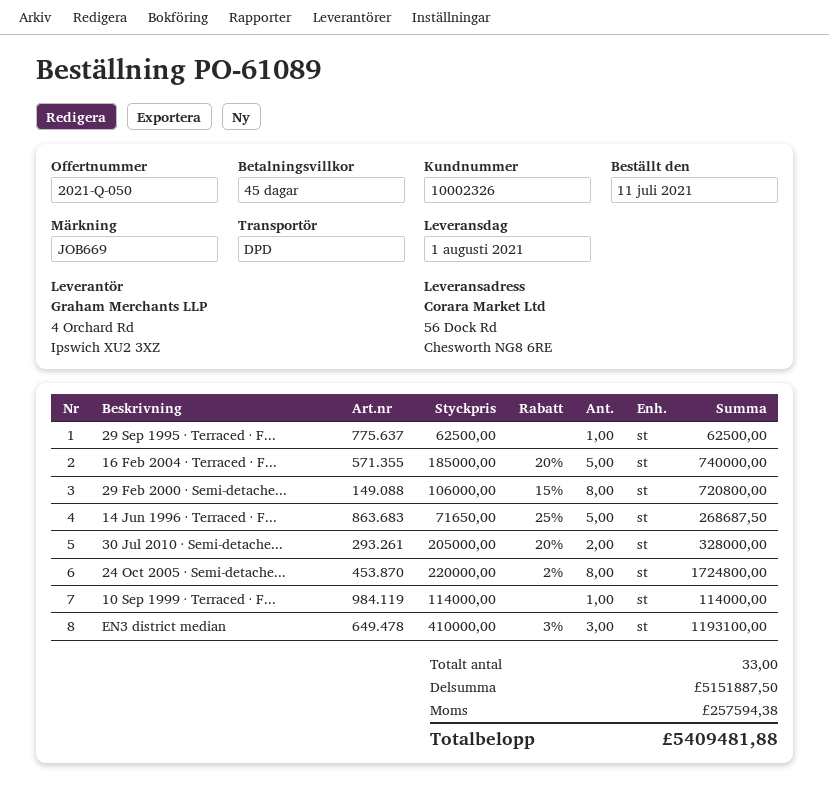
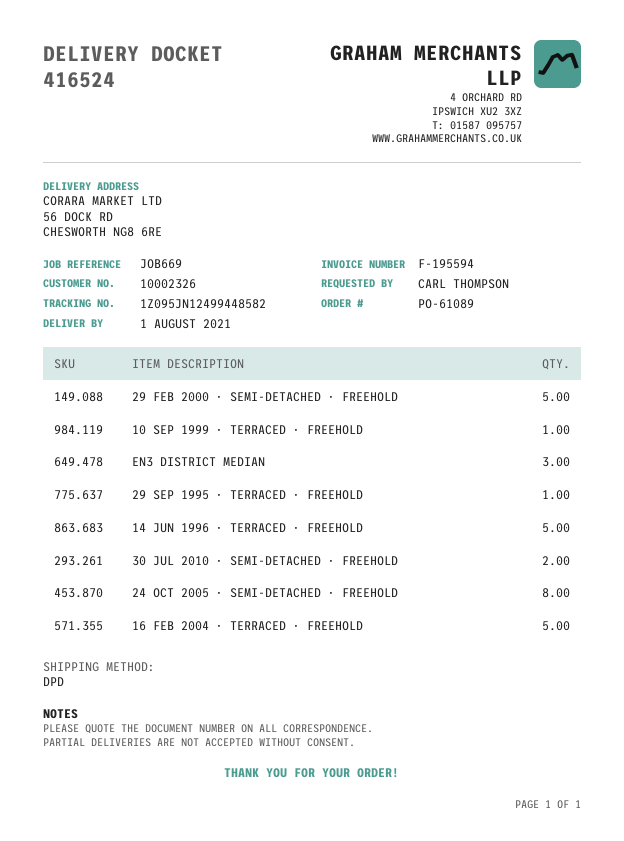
29 Feb 2000 · Semi-detache...: 8 -> 5

